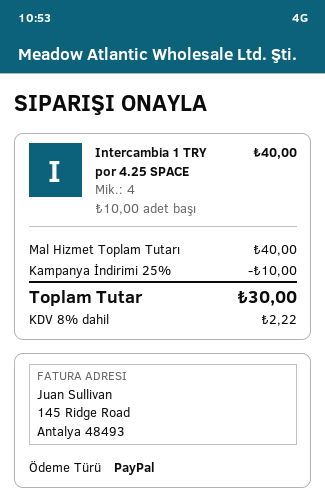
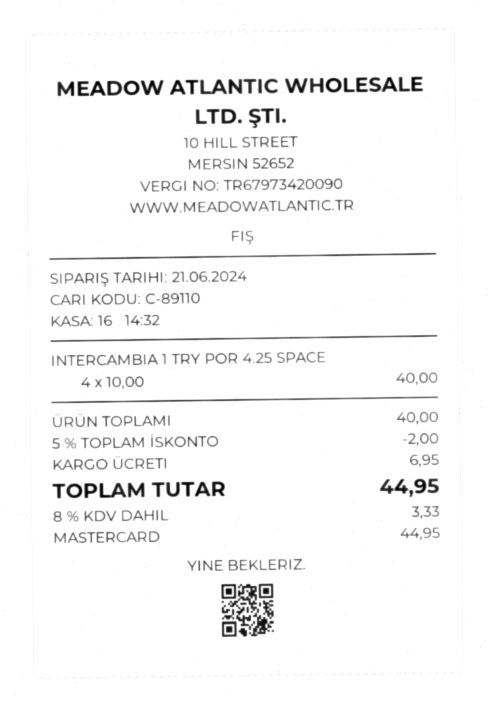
payment method: PayPal -> Mastercard
discount: 25% = 10.00 -> 5% = 2.00
shipping: none -> 6.95
tax: 8% = 2.22 -> 8% = 3.33
total: 30.00 -> 44.95

